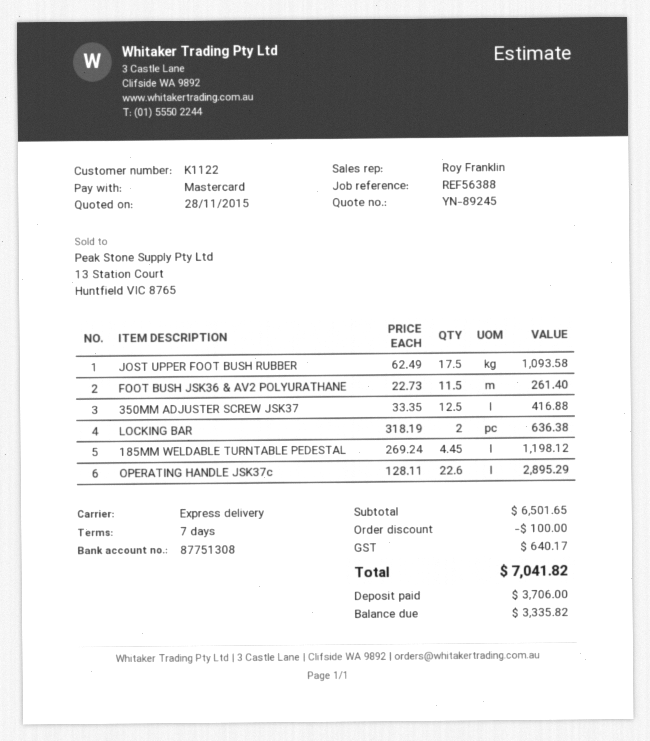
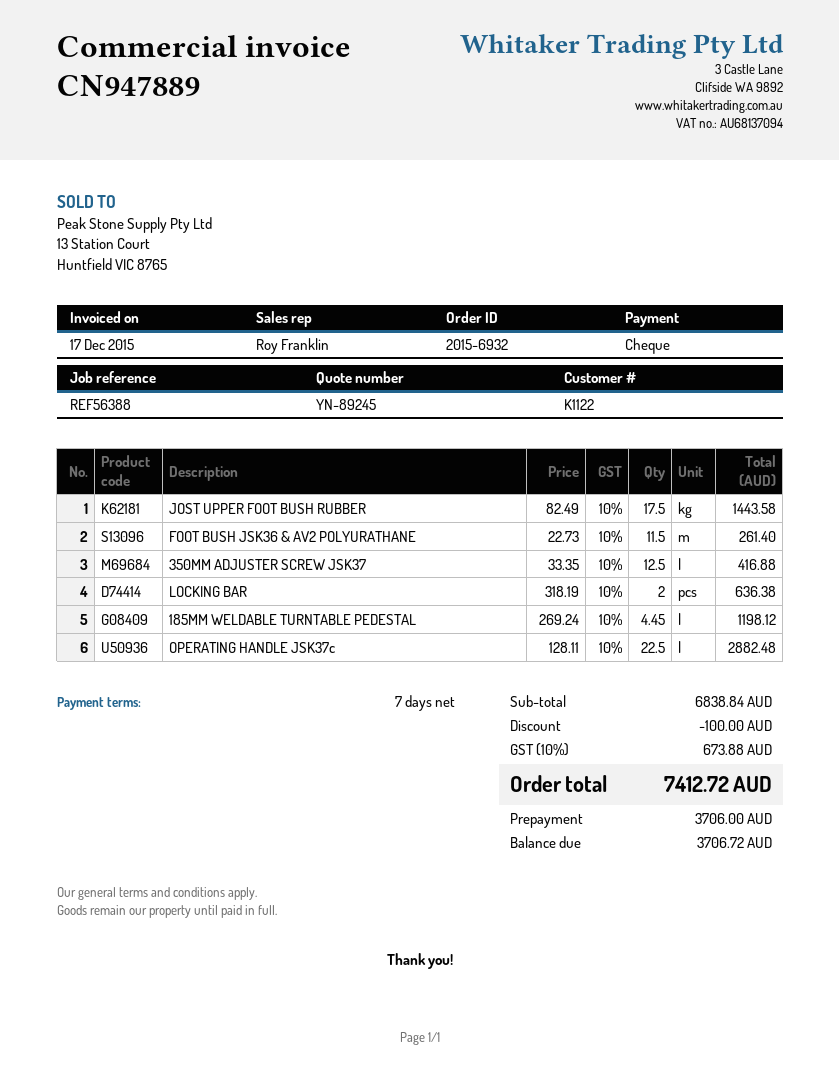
payment method: Mastercard -> cheque
JOST UPPER FOOT BUSH RUBBER: 17.5 x 62.49 = 1093.58 -> 17.5 x 82.49 = 1443.58
OPERATING HANDLE JSK37c: 22.6 x 128.11 = 2895.29 -> 22.5 x 128.11 = 2882.48
subtotal: 6501.65 -> 6838.84
tax: 640.17 -> 673.88
total: 7041.82 -> 7412.72
balance: 3335.82 -> 3706.72

